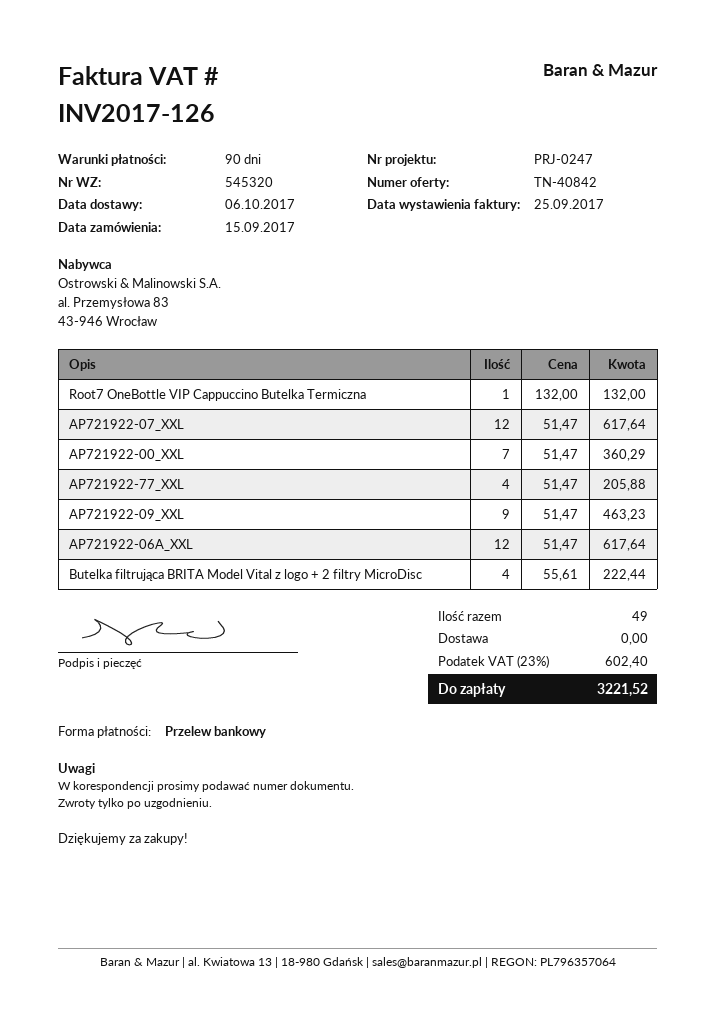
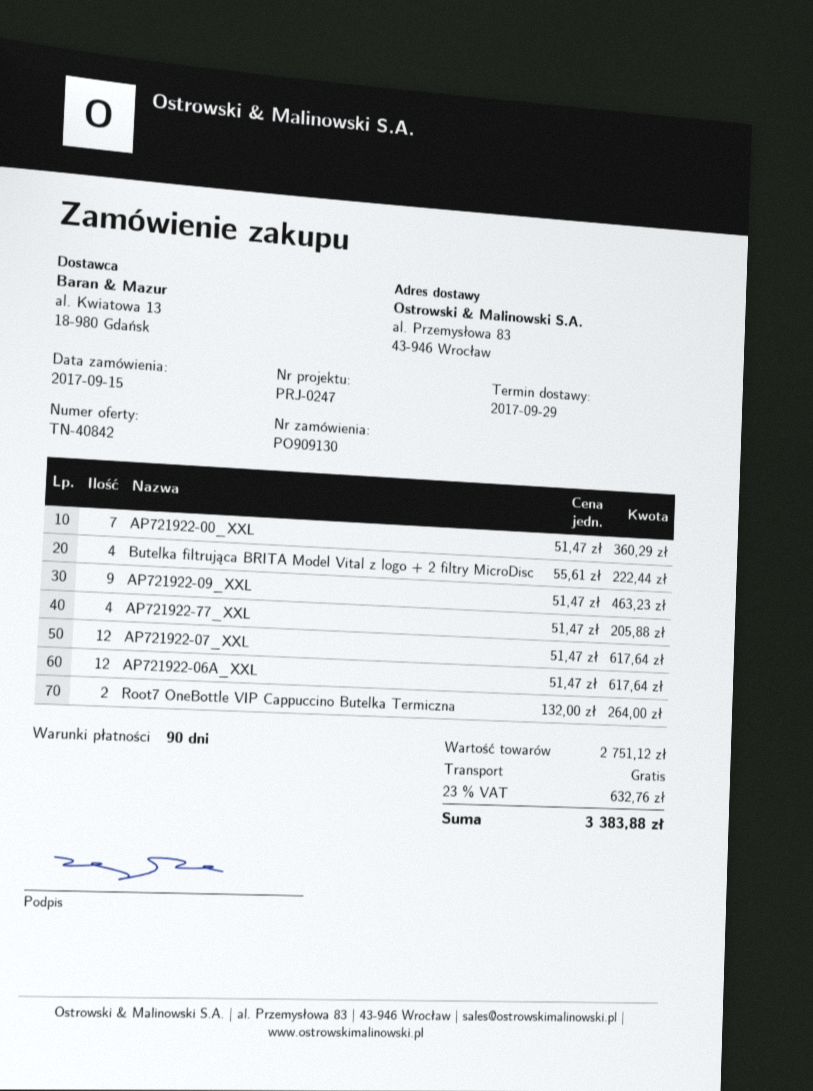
delivery date: 2017-10-06 -> 2017-09-29
Root7 OneBottle VIP Cappuccino Butelka Termiczna: 1 x 132.00 = 132.00 -> 2 x 132.00 = 264.00
tax: 23% = 602.40 -> 23% = 632.76
total: 3221.52 -> 3383.88

